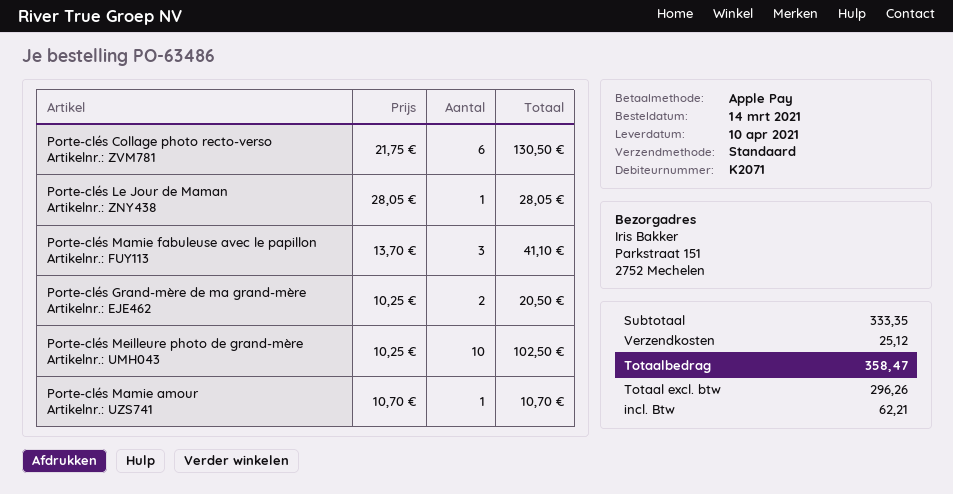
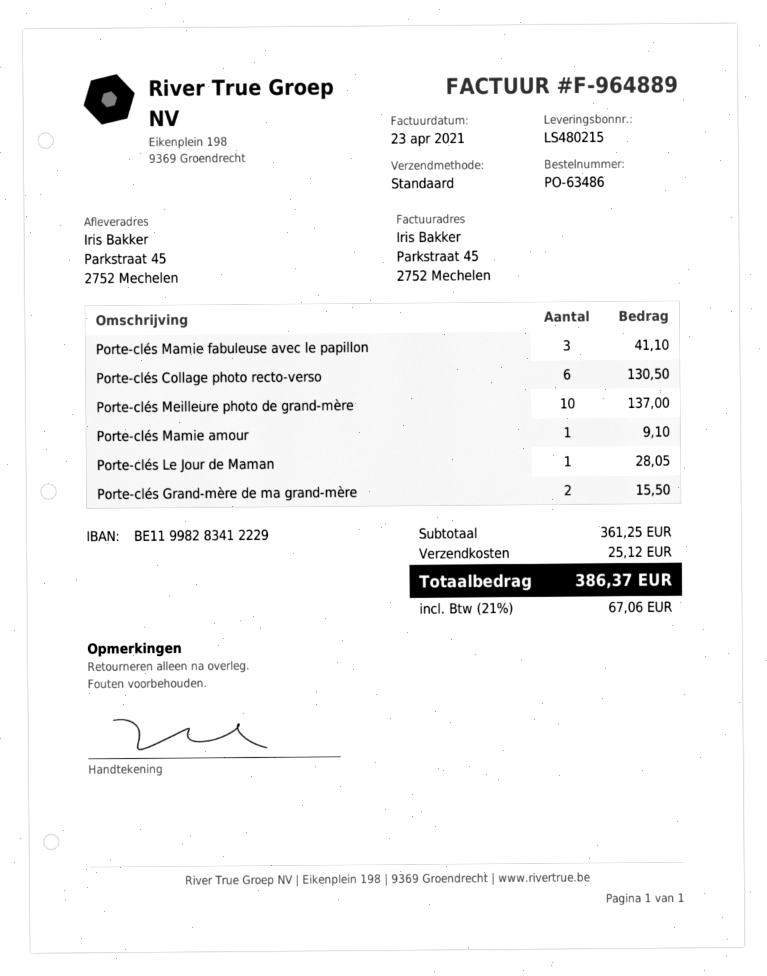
ship to: Parkstraat 151, 2752 Mechelen -> Parkstraat 45, 2752 Mechelen
Porte-clés Grand-mère de ma grand-mère: 2 for 20.50 -> 2 for 15.50
Porte-clés Meilleure photo de grand-mère: 10 for 102.50 -> 10 for 137.00
Porte-clés Mamie amour: 1 for 10.70 -> 1 for 9.10
subtotal: 333.35 -> 361.25
tax: 62.21 -> 67.06
total: 358.47 -> 386.37

